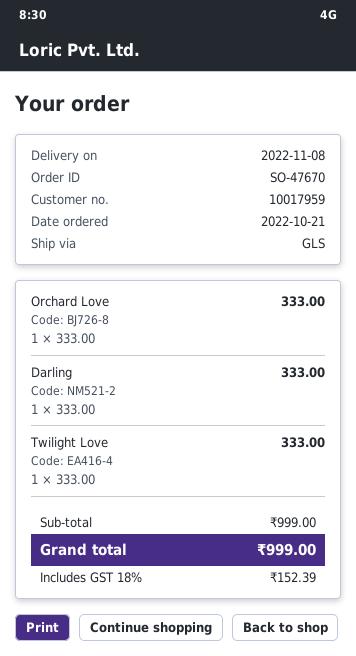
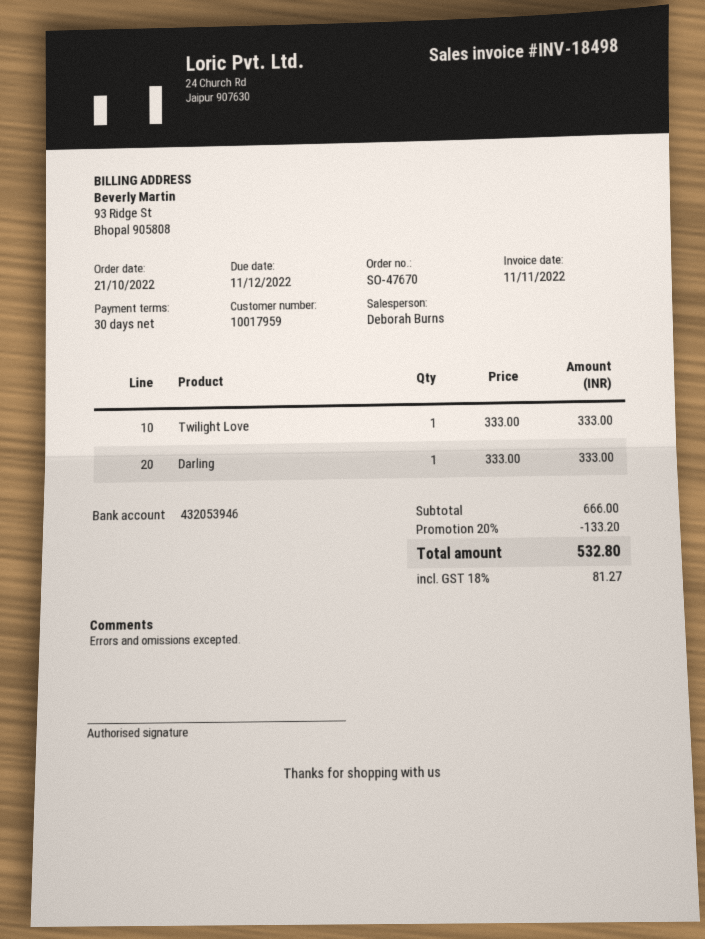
Orchard Love: 1 x 333.00 = 333.00 -> none
subtotal: 999.00 -> 666.00
discount: none -> 20% = 133.20
tax: 18% = 152.39 -> 18% = 81.27
total: 999.00 -> 532.80

